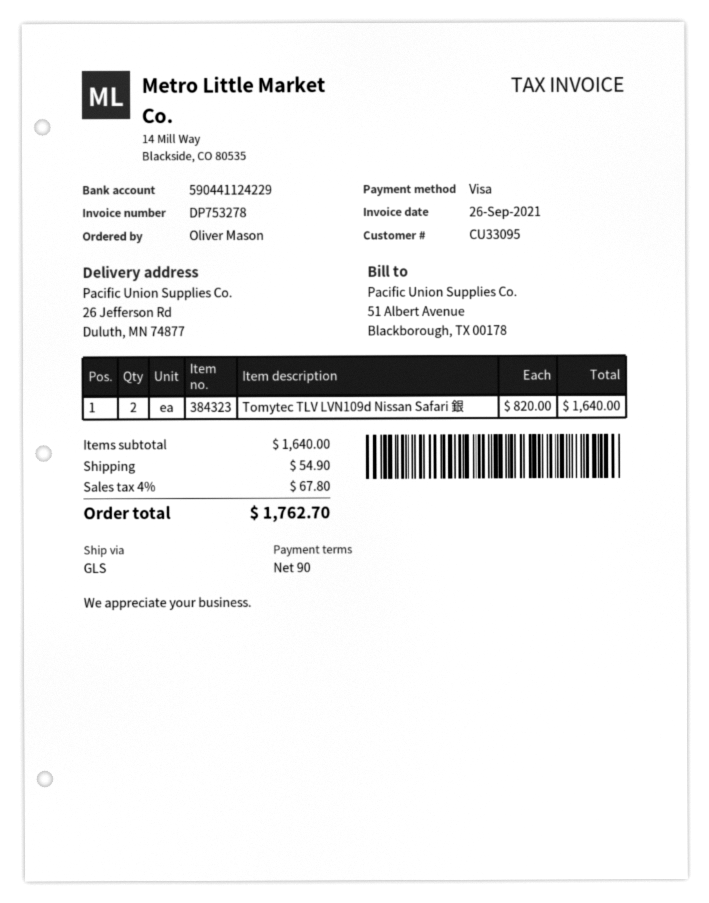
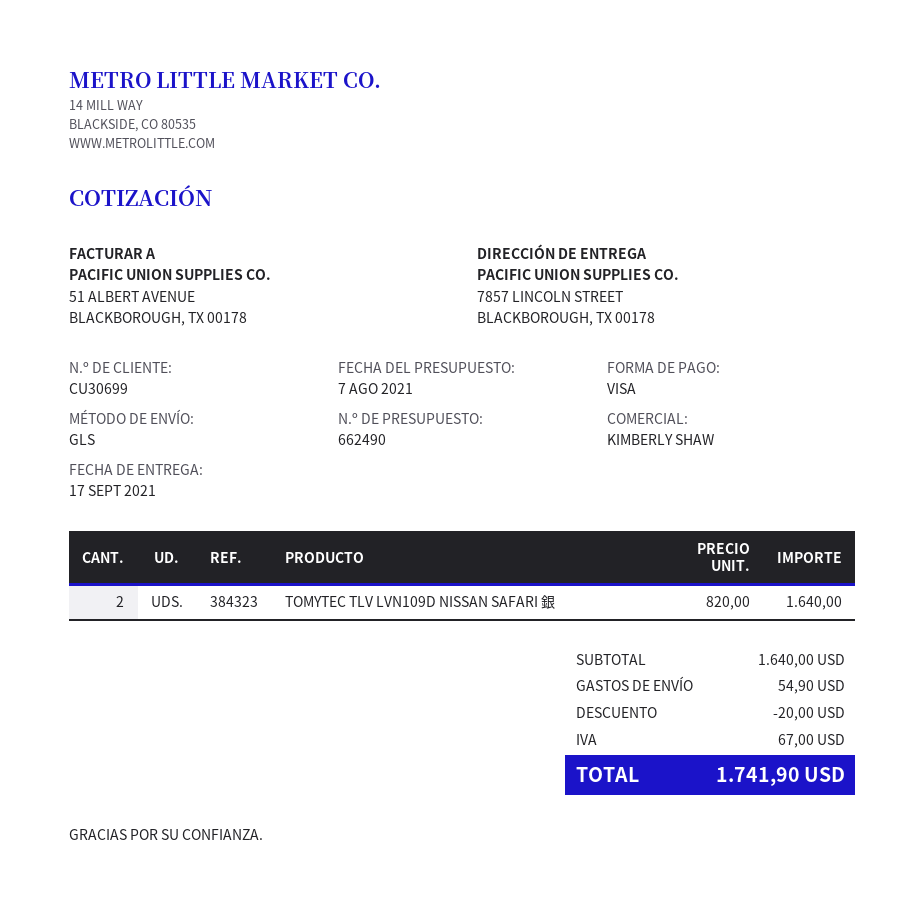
customer number: CU33095 -> CU30699
ship to: 26 Jefferson Rd, Duluth, MN 74877 -> 7857 LINCOLN STREET, BLACKBOROUGH, TX 00178
discount: none -> 20.00
tax: 67.80 -> 67.00
total: 1762.70 -> 1741.90

